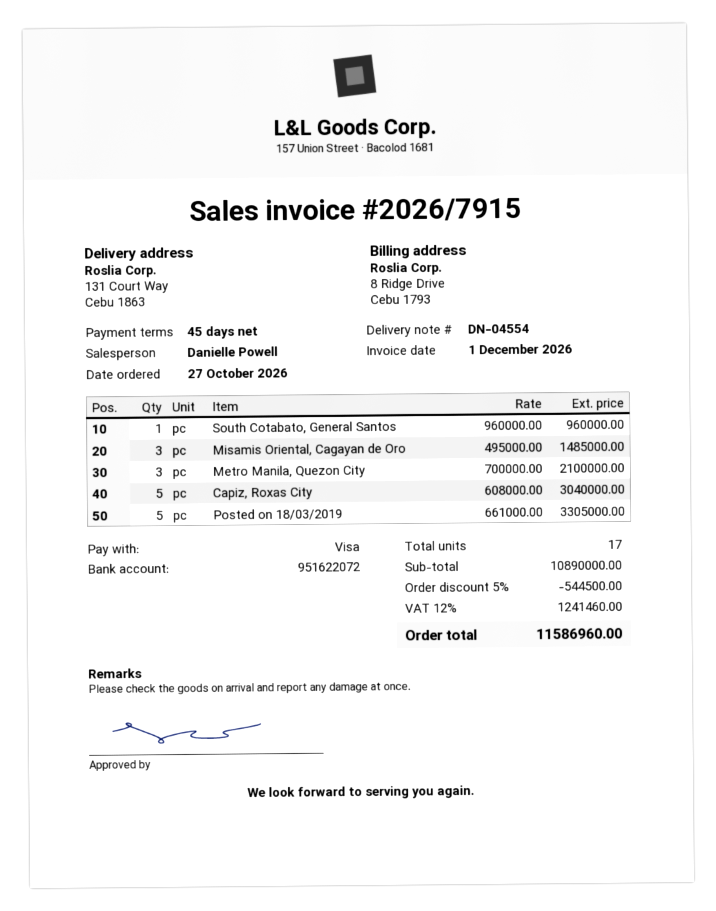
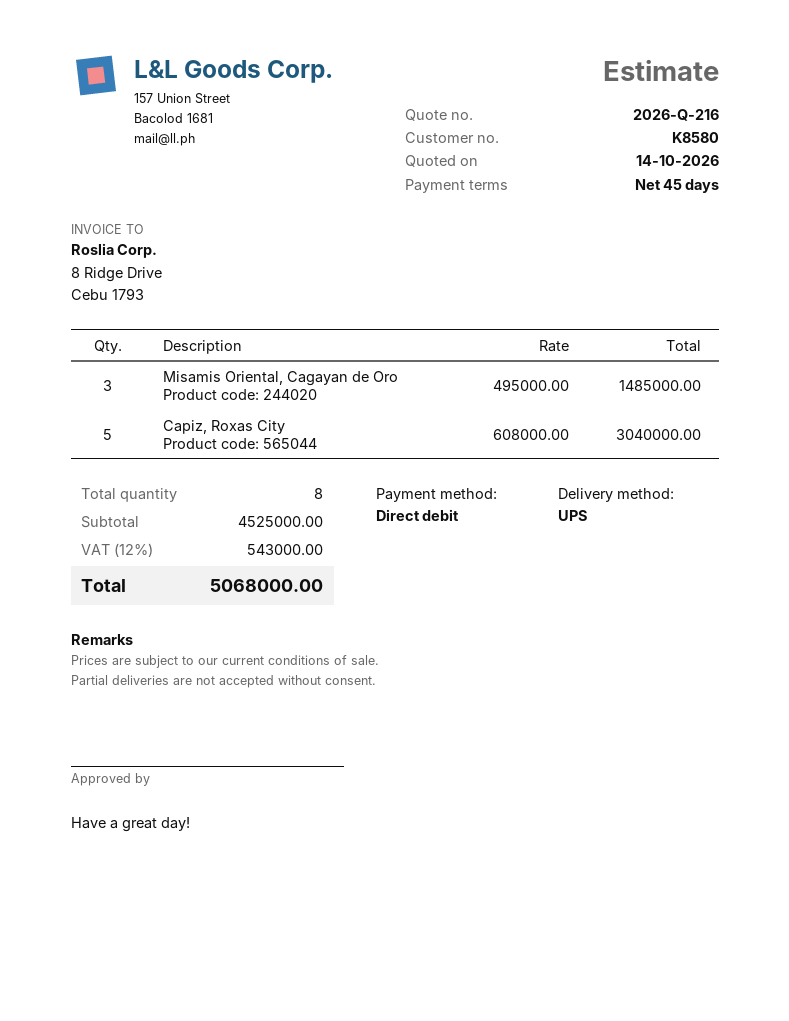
payment method: Visa -> direct debit
South Cotabato, General Santos: 1 x 960000.00 = 960000.00 -> none
Metro Manila, Quezon City: 3 x 700000.00 = 2100000.00 -> none
Posted on 18/03/2019: 5 x 661000.00 = 3305000.00 -> none
total quantity: 17 -> 8
subtotal: 10890000.00 -> 4525000.00
discount: 5% = 544500.00 -> none
tax: 12% = 1241460.00 -> 12% = 543000.00
total: 11586960.00 -> 5068000.00

